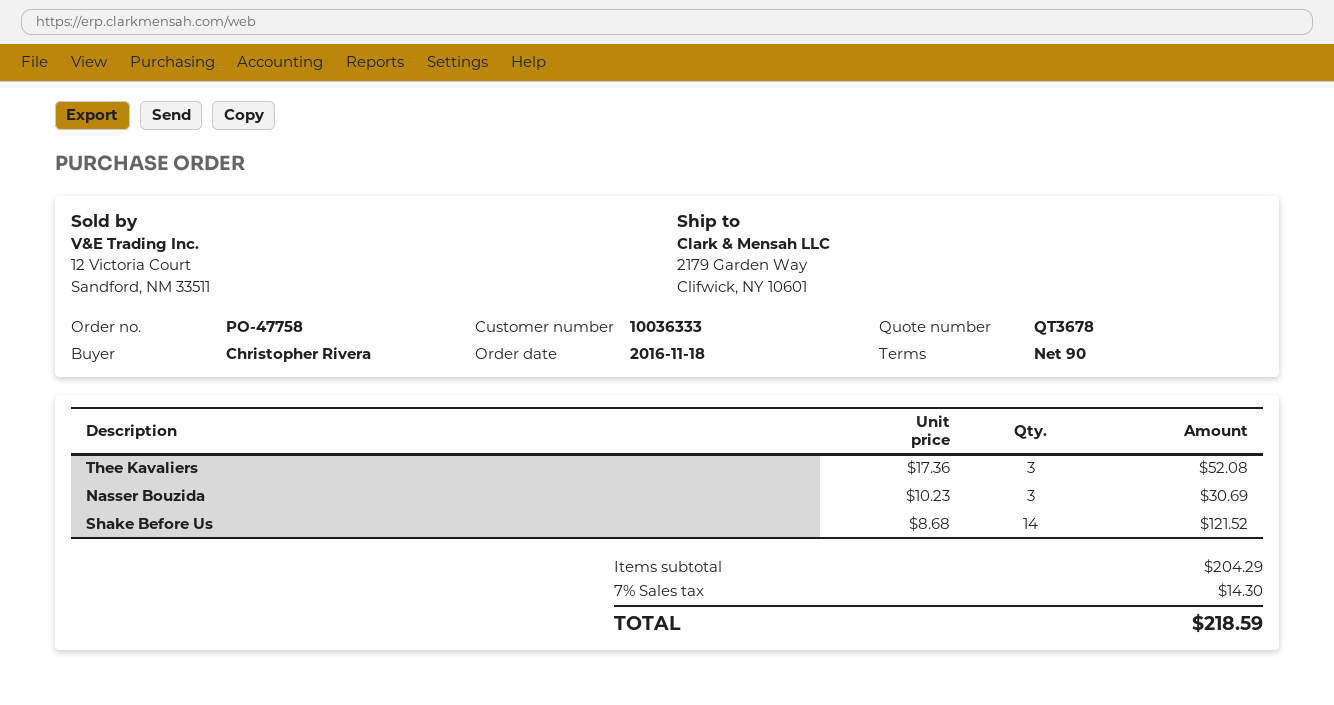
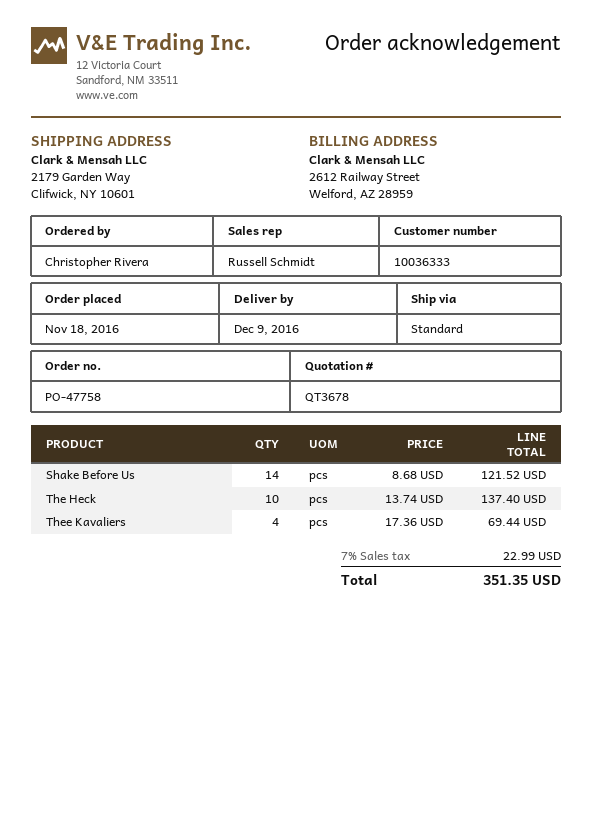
Thee Kavaliers: 3 x 17.36 = 52.08 -> 4 x 17.36 = 69.44
Nasser Bouzida: 3 x 10.23 = 30.69 -> none
The Heck: none -> 10 x 13.74 = 137.40
tax: 7% = 14.30 -> 7% = 22.99
total: 218.59 -> 351.35

